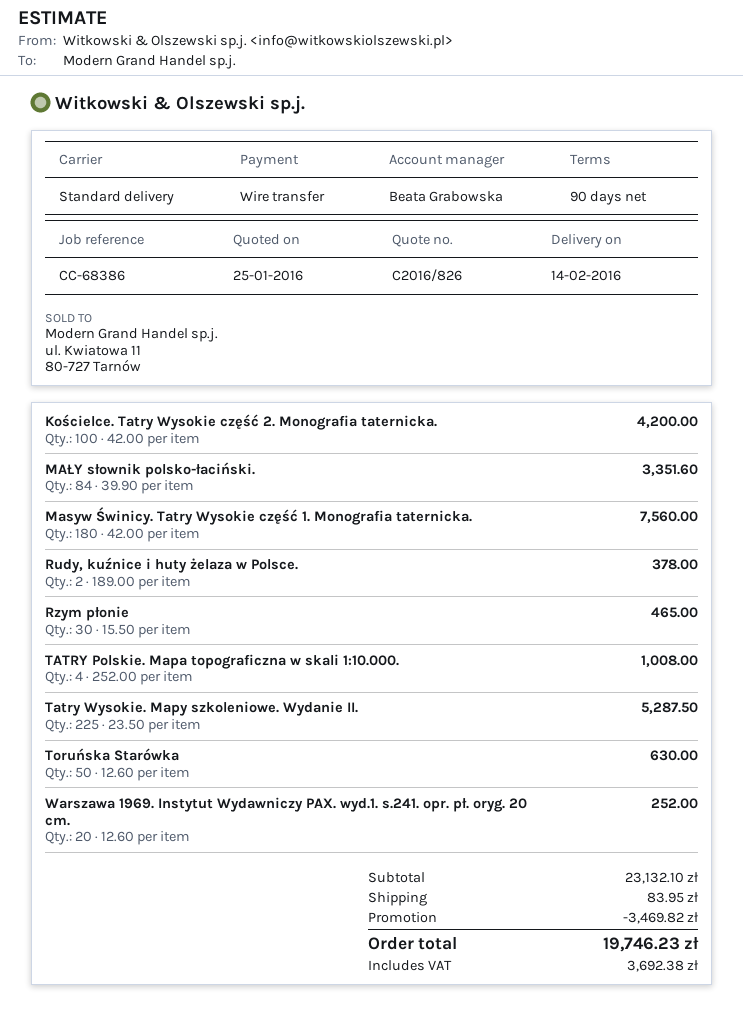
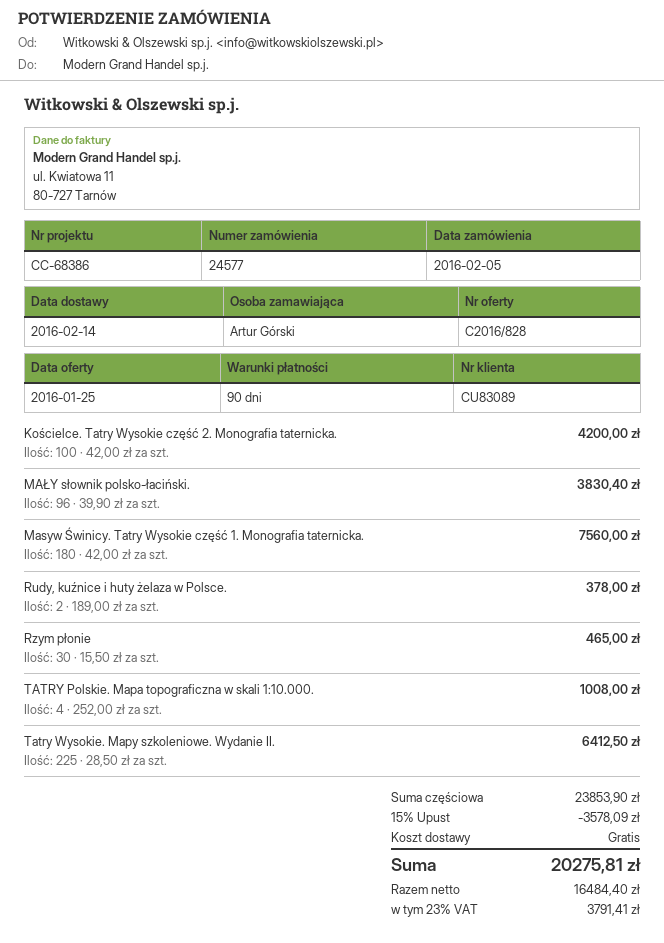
quote number: C2016/826 -> C2016/828
MAŁY słownik polsko-łaciński.: 84 x 39.90 = 3351.60 -> 96 x 39.90 = 3830.40
Tatry Wysokie. Mapy szkoleniowe. Wydanie II.: 225 x 23.50 = 5287.50 -> 225 x 28.50 = 6412.50
Toruńska Starówka: 50 x 12.60 = 630.00 -> none
Warszawa 1969. Instytut Wydawniczy PAX. wyd.1. s.241. opr. pł. oryg. 20 cm.: 20 x 12.60 = 252.00 -> none
subtotal: 23132.10 -> 23853.90
discount: 3469.82 -> 3578.09
shipping: 83.95 -> 0.00
tax: 3692.38 -> 3791.41
total: 19746.23 -> 20275.81

